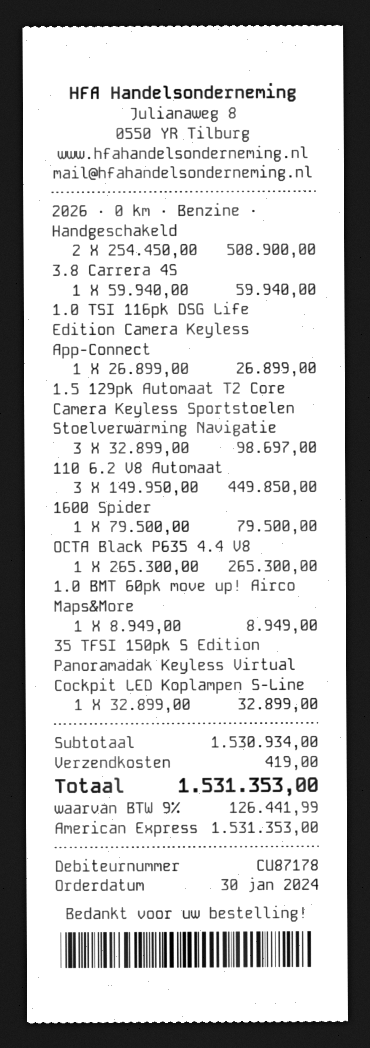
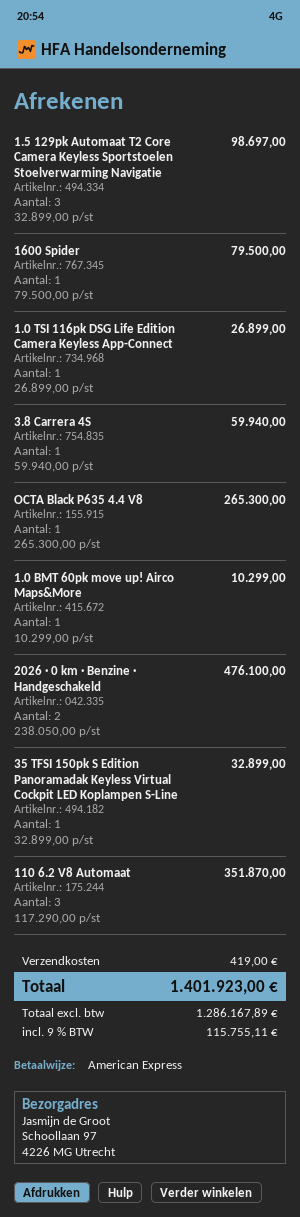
2026 · 0 km · Benzine · Handgeschakeld: 2 x 254450.00 = 508900.00 -> 2 x 238050.00 = 476100.00
110 6.2 V8 Automaat: 3 x 149950.00 = 449850.00 -> 3 x 117290.00 = 351870.00
1.0 BMT 60pk move up! Airco Maps&More: 1 x 8949.00 = 8949.00 -> 1 x 10299.00 = 10299.00
tax: 9% = 126441.99 -> 9% = 115755.11
total: 1531353.00 -> 1401923.00

